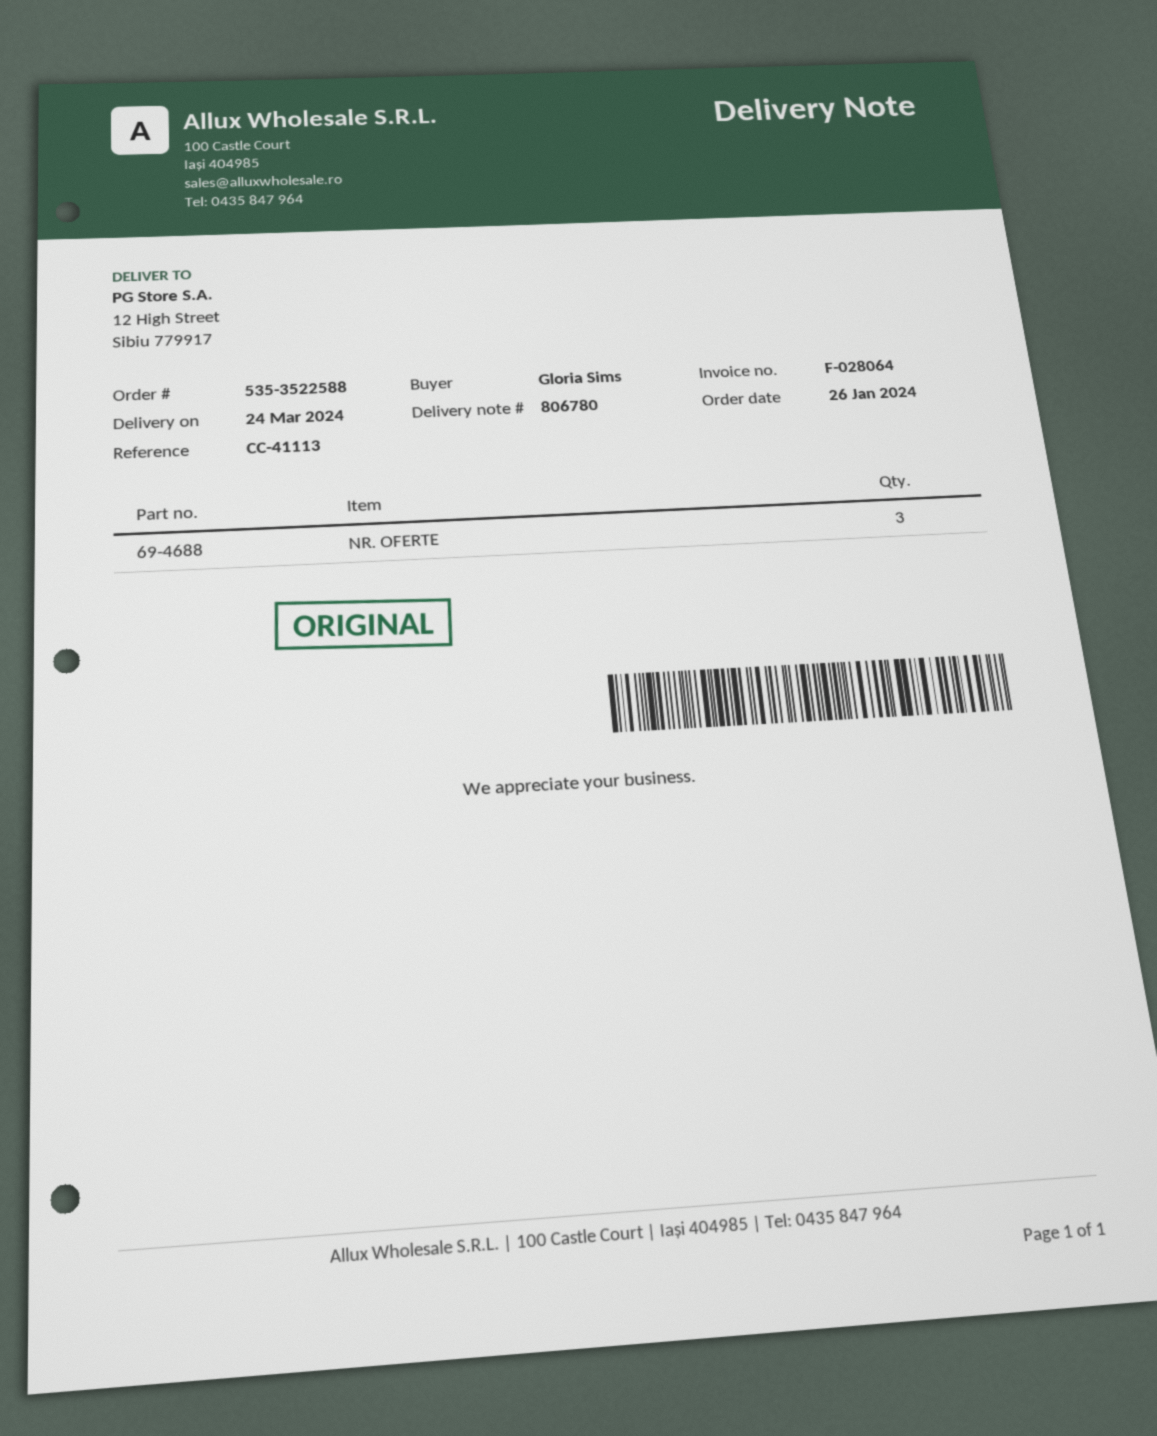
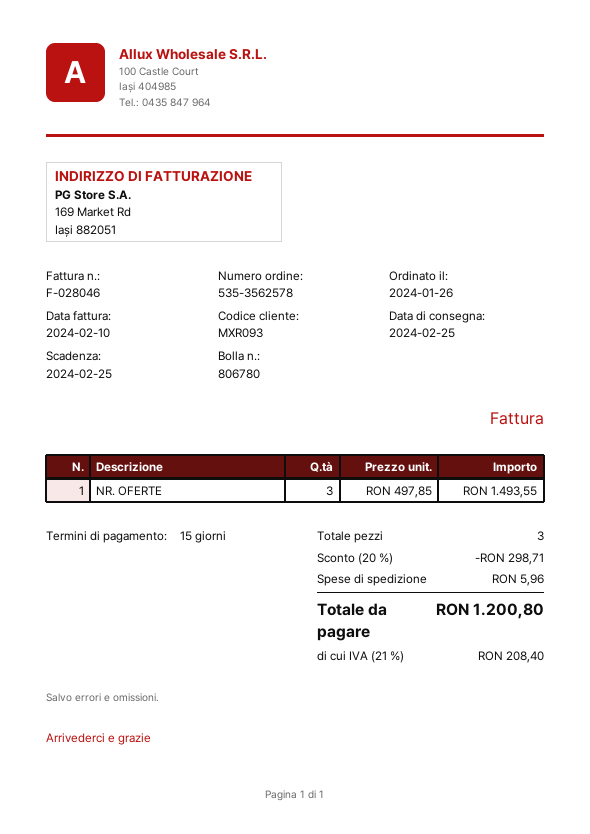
order number: 535-3522588 -> 535-3562578
delivery date: 2024-03-24 -> 2024-02-25
invoice number: F-028064 -> F-028046

